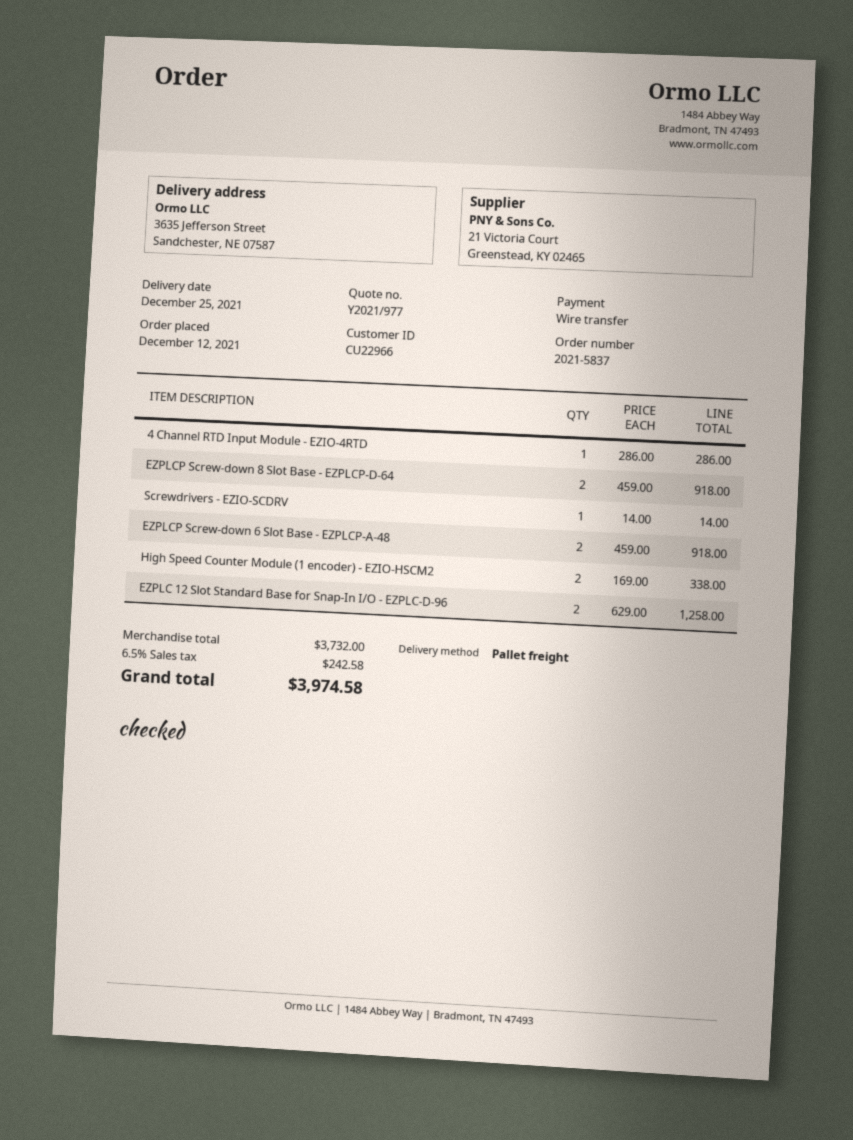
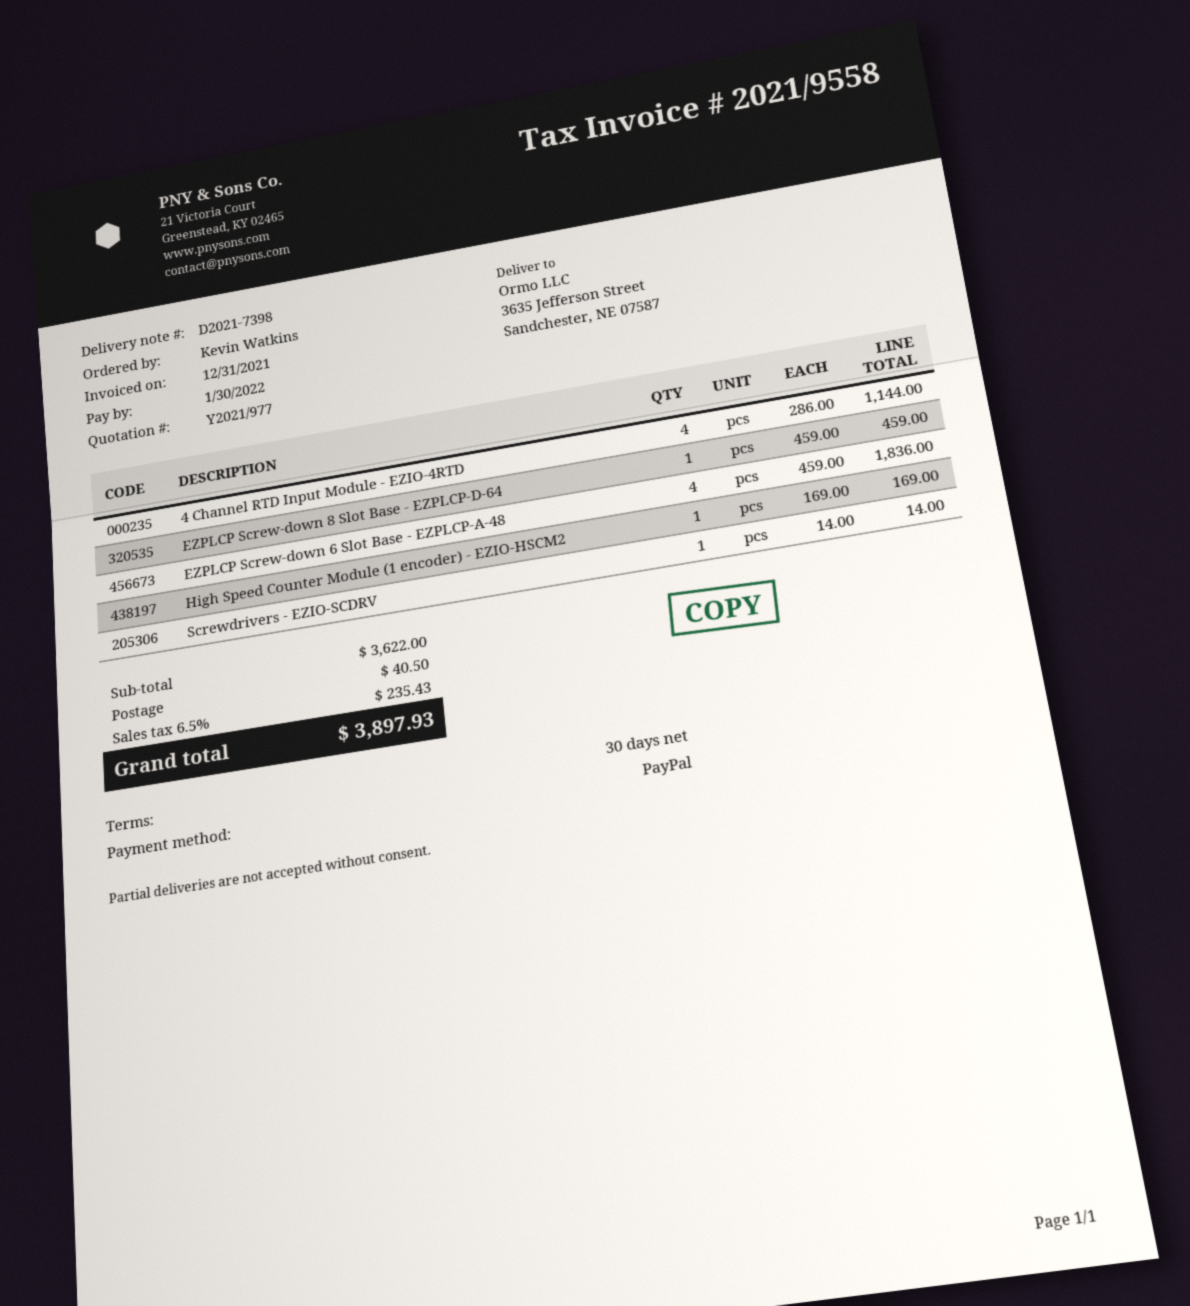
payment method: bank transfer -> PayPal
4 Channel RTD Input Module - EZIO-4RTD: 1 x 286.00 = 286.00 -> 4 x 286.00 = 1144.00
EZPLCP Screw-down 8 Slot Base - EZPLCP-D-64: 2 x 459.00 = 918.00 -> 1 x 459.00 = 459.00
EZPLCP Screw-down 6 Slot Base - EZPLCP-A-48: 2 x 459.00 = 918.00 -> 4 x 459.00 = 1836.00
High Speed Counter Module (1 encoder) - EZIO-HSCM2: 2 x 169.00 = 338.00 -> 1 x 169.00 = 169.00
EZPLC 12 Slot Standard Base for Snap-In I/O - EZPLC-D-96: 2 x 629.00 = 1258.00 -> none
subtotal: 3732.00 -> 3622.00
shipping: none -> 40.50
tax: 6.5% = 242.58 -> 6.5% = 235.43
total: 3974.58 -> 3897.93

